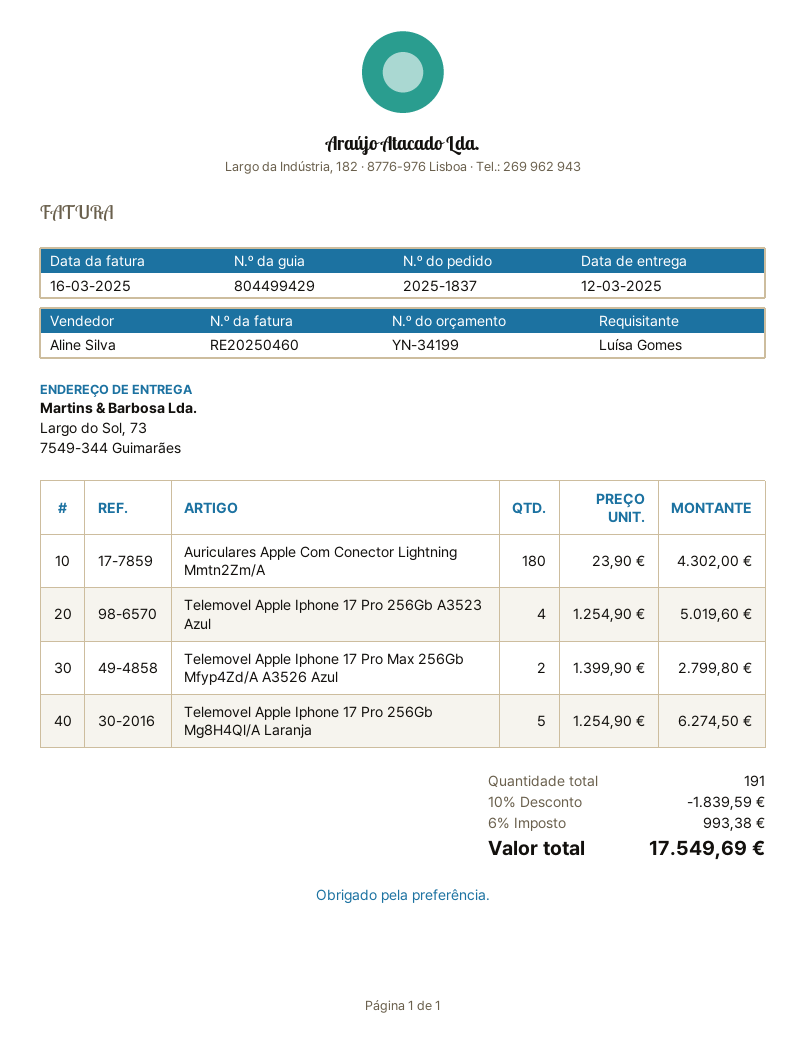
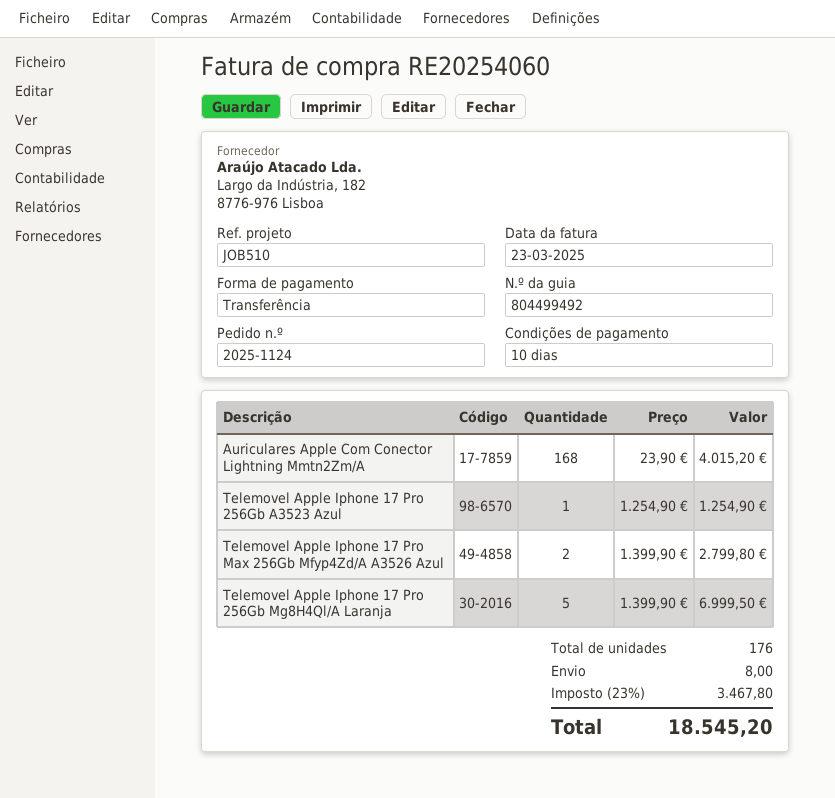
order number: 2025-1837 -> 2025-1124
delivery note number: 804499429 -> 804499492
invoice number: RE20250460 -> RE20254060
invoice date: 2025-03-16 -> 2025-03-23
Auriculares Apple Com Conector Lightning Mmtn2Zm/A: 180 x 23.90 = 4302.00 -> 168 x 23.90 = 4015.20
Telemovel Apple Iphone 17 Pro 256Gb A3523 Azul: 4 x 1254.90 = 5019.60 -> 1 x 1254.90 = 1254.90
Telemovel Apple Iphone 17 Pro 256Gb Mg8H4Ql/A Laranja: 5 x 1254.90 = 6274.50 -> 5 x 1399.90 = 6999.50
total quantity: 191 -> 176
discount: 10% = 1839.59 -> none
shipping: none -> 8.00
tax: 6% = 993.38 -> 23% = 3467.80
total: 17549.69 -> 18545.20

